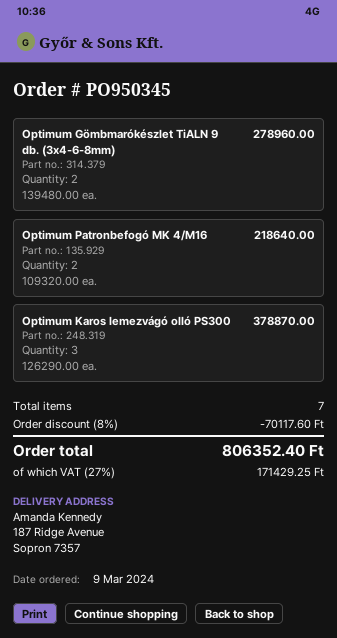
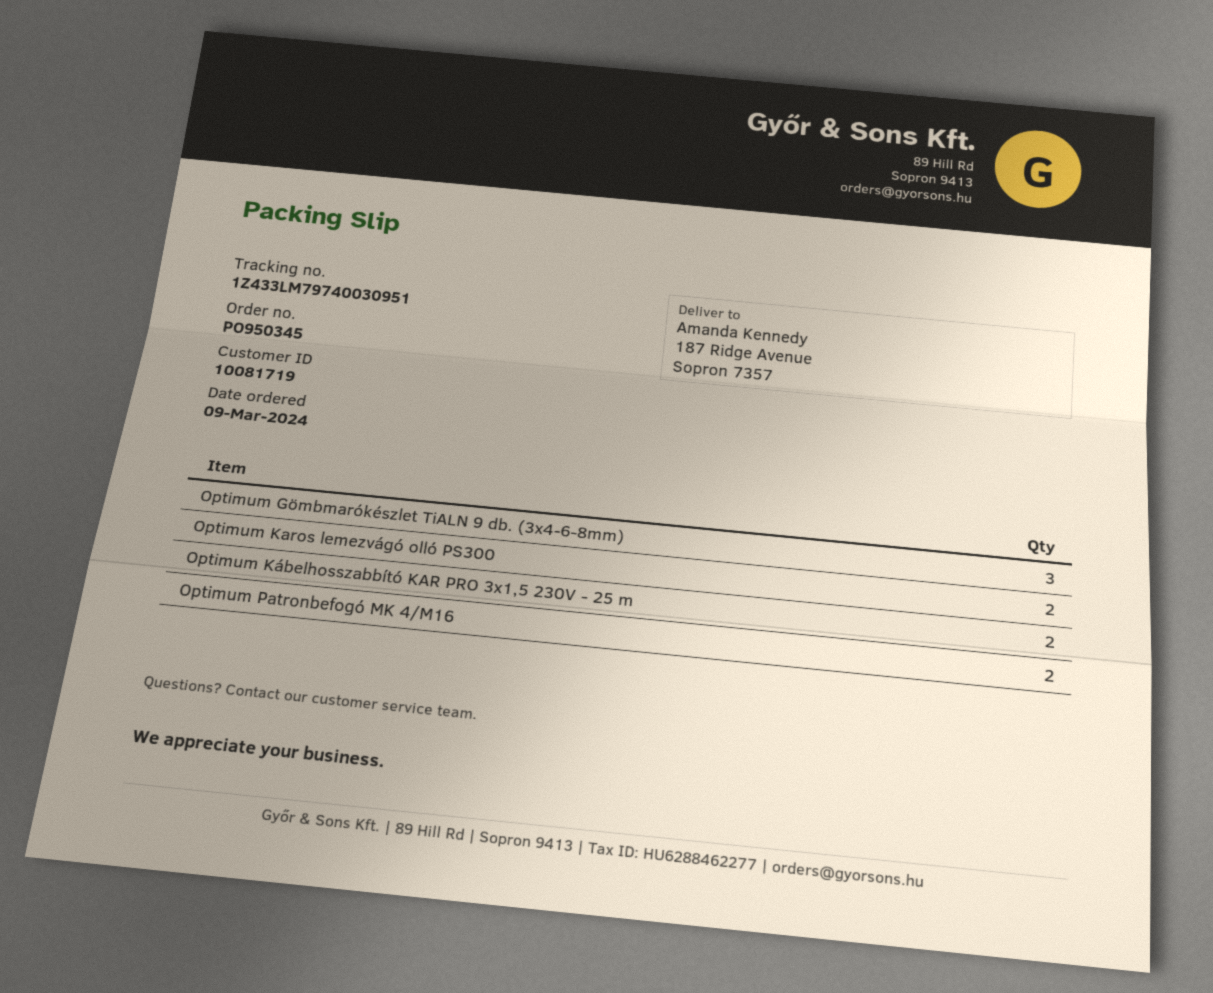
Optimum Gömbmarókészlet TiALN 9 db. (3x4-6-8mm): 2 -> 3
Optimum Karos lemezvágó olló PS300: 3 -> 2
Optimum Kábelhosszabbító KAR PRO 3x1,5 230V - 25 m: none -> 2

